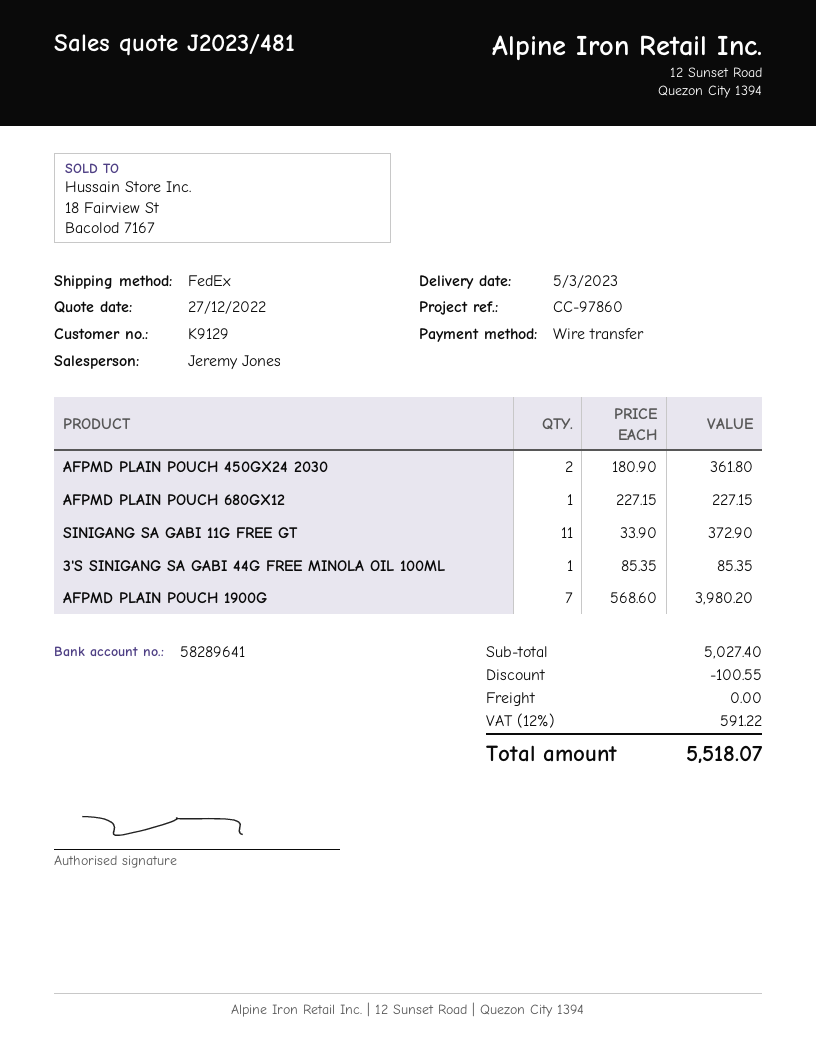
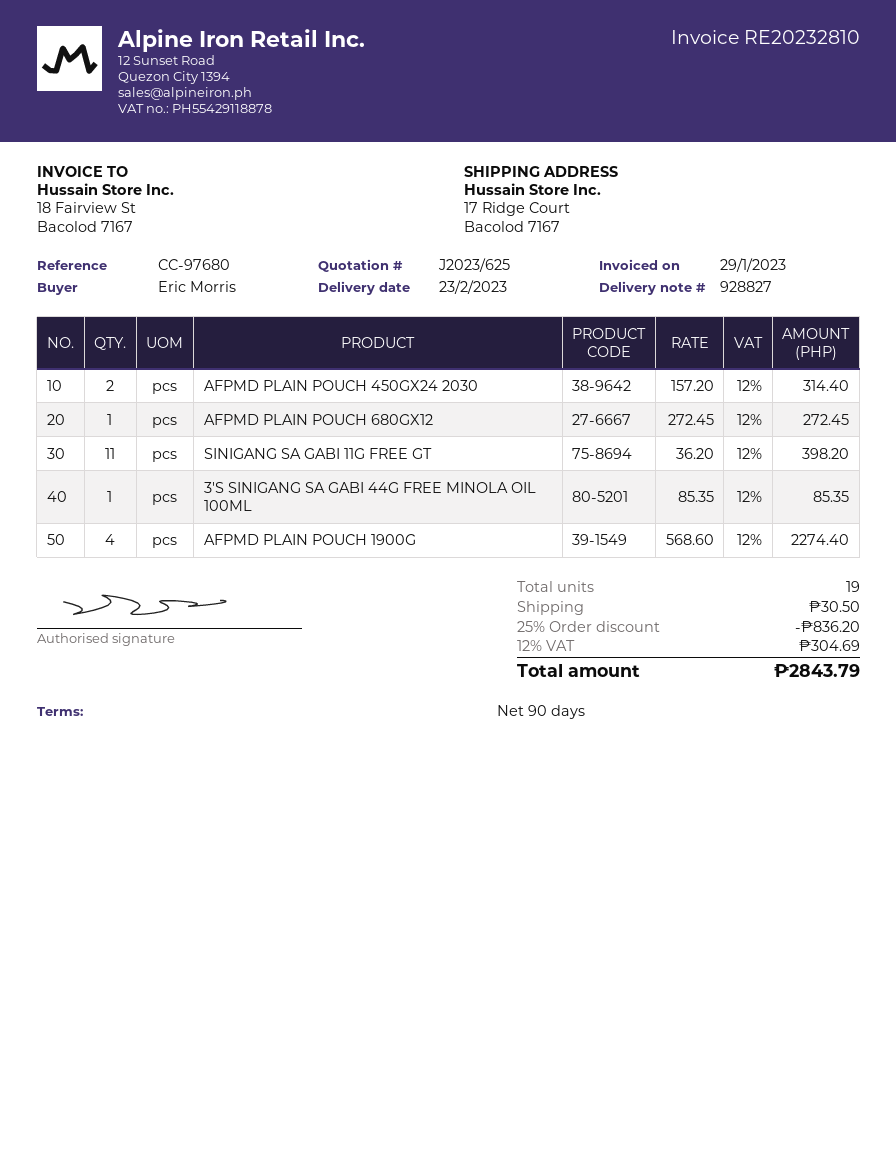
quote number: J2023/481 -> J2023/625
delivery date: 2023-03-05 -> 2023-02-23
reference: CC-97860 -> CC-97680
AFPMD PLAIN POUCH 450GX24 2030: 2 x 180.90 = 361.80 -> 2 x 157.20 = 314.40
AFPMD PLAIN POUCH 680GX12: 1 x 227.15 = 227.15 -> 1 x 272.45 = 272.45
SINIGANG SA GABI 11G FREE GT: 11 x 33.90 = 372.90 -> 11 x 36.20 = 398.20
AFPMD PLAIN POUCH 1900G: 7 x 568.60 = 3980.20 -> 4 x 568.60 = 2274.40
discount: 100.55 -> 836.20
shipping: 0.00 -> 30.50
tax: 12% = 591.22 -> 12% = 304.69
total: 5518.07 -> 2843.79

